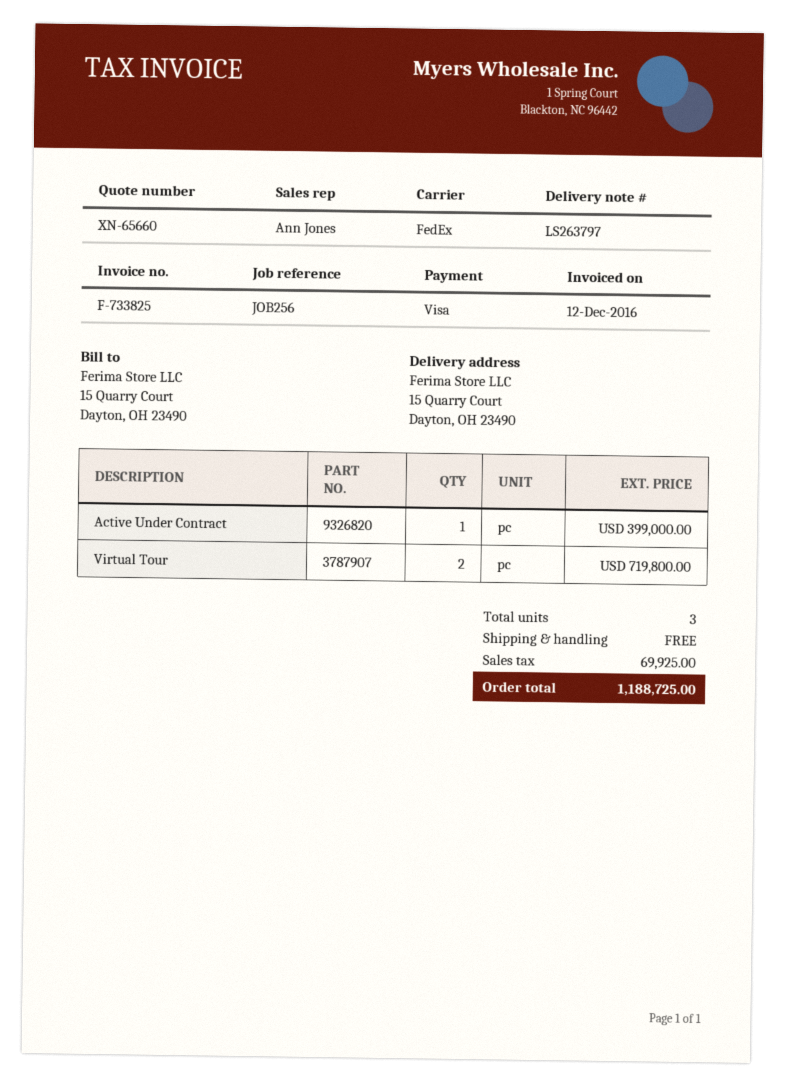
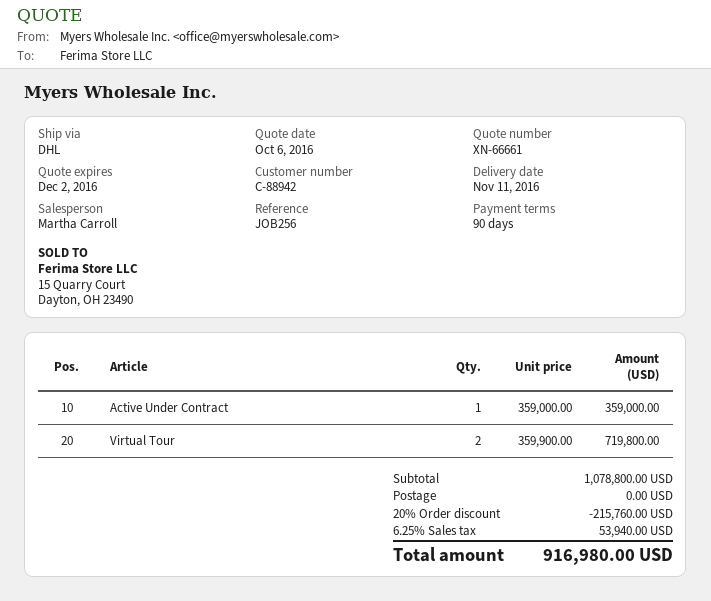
quote number: XN-65660 -> XN-66661
sales rep: Ann Jones -> Martha Carroll
shipping method: FedEx -> DHL
Active Under Contract: 1 for 399000.00 -> 1 for 359000.00
discount: none -> 20% = 215760.00
tax: 69925.00 -> 53940.00
total: 1188725.00 -> 916980.00

